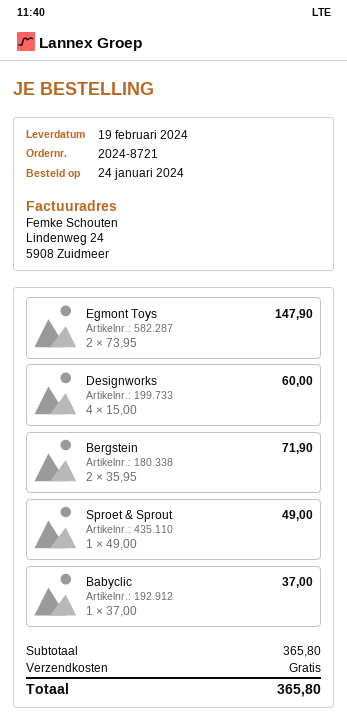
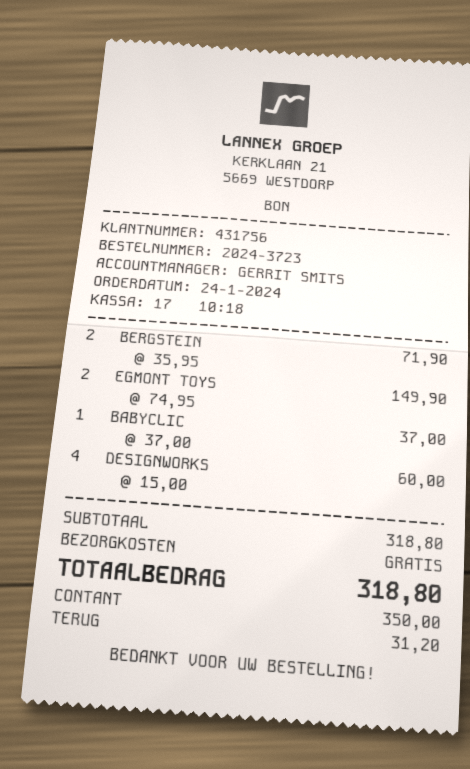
order number: 2024-8721 -> 2024-3723
Egmont Toys: 2 x 73.95 = 147.90 -> 2 x 74.95 = 149.90
Sproet & Sprout: 1 x 49.00 = 49.00 -> none
subtotal: 365.80 -> 318.80
total: 365.80 -> 318.80

